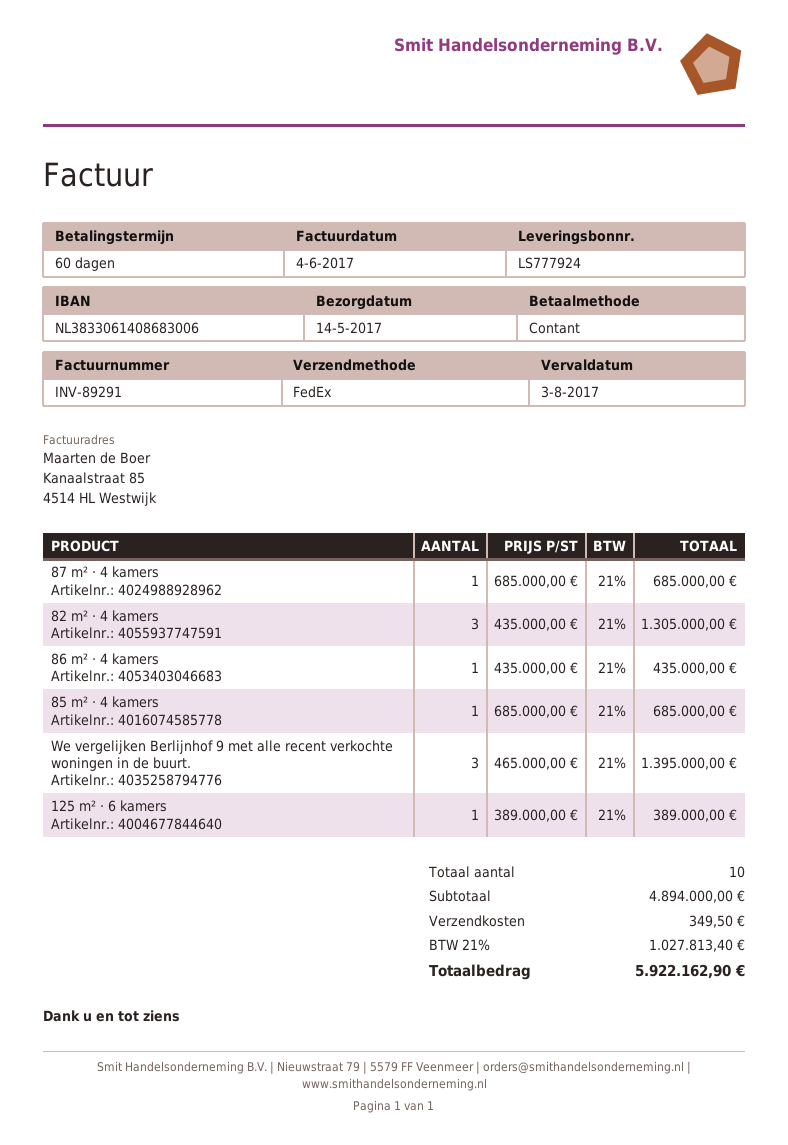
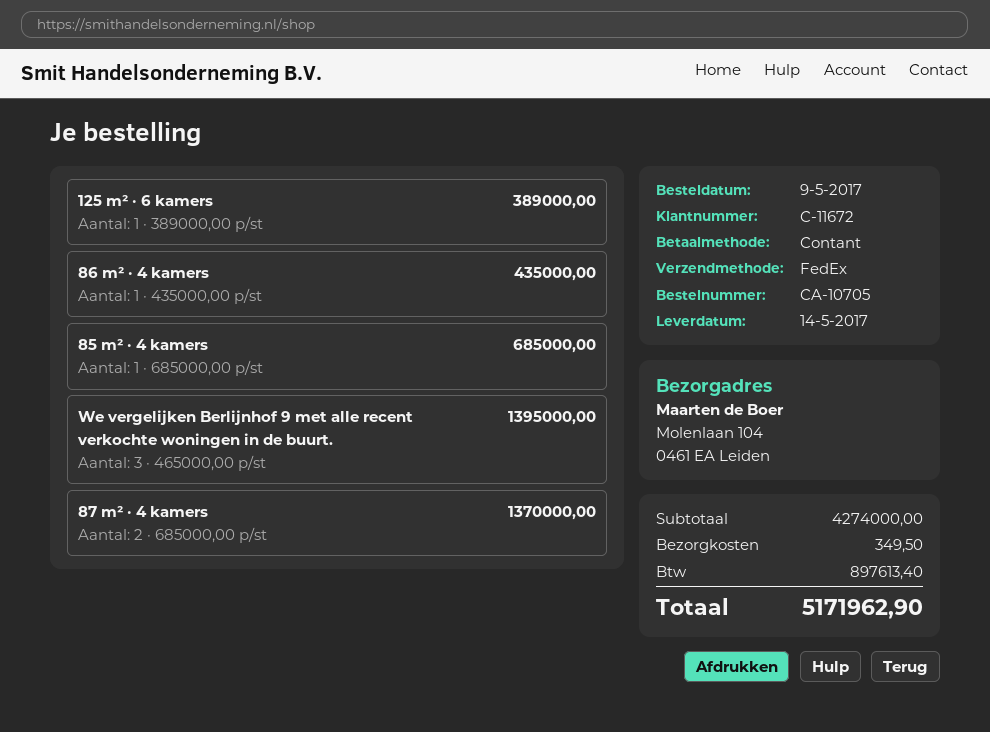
87 m² · 4 kamers: 1 x 685000.00 = 685000.00 -> 2 x 685000.00 = 1370000.00
82 m² · 4 kamers: 3 x 435000.00 = 1305000.00 -> none
subtotal: 4894000.00 -> 4274000.00
tax: 1027813.40 -> 897613.40
total: 5922162.90 -> 5171962.90

